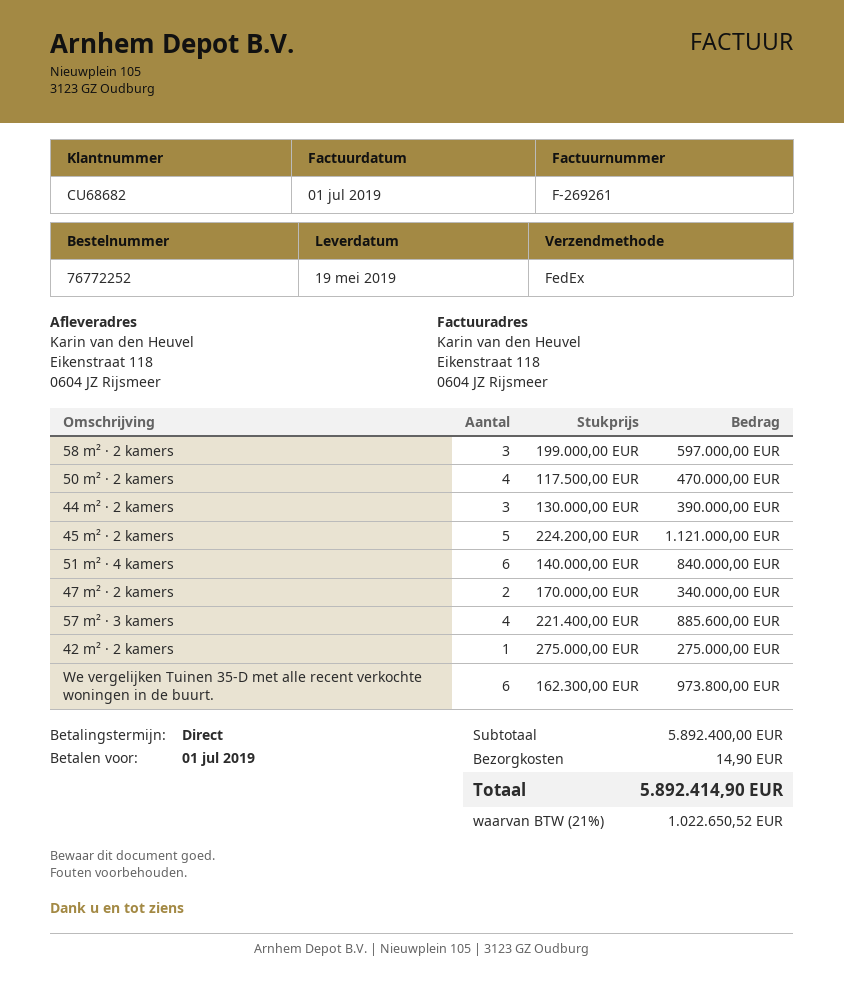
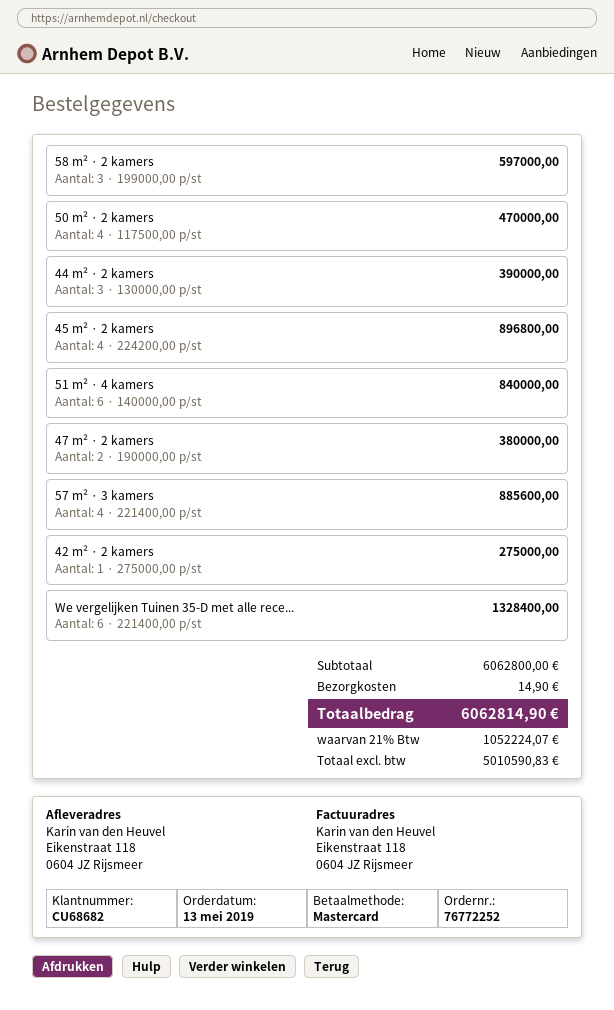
45 m² · 2 kamers: 5 x 224200.00 = 1121000.00 -> 4 x 224200.00 = 896800.00
47 m² · 2 kamers: 2 x 170000.00 = 340000.00 -> 2 x 190000.00 = 380000.00
We vergelijken Tuinen 35-D met alle recent verkochte woningen in de buurt.: 6 x 162300.00 = 973800.00 -> 6 x 221400.00 = 1328400.00
subtotal: 5892400.00 -> 6062800.00
tax: 21% = 1022650.52 -> 21% = 1052224.07
total: 5892414.90 -> 6062814.90

